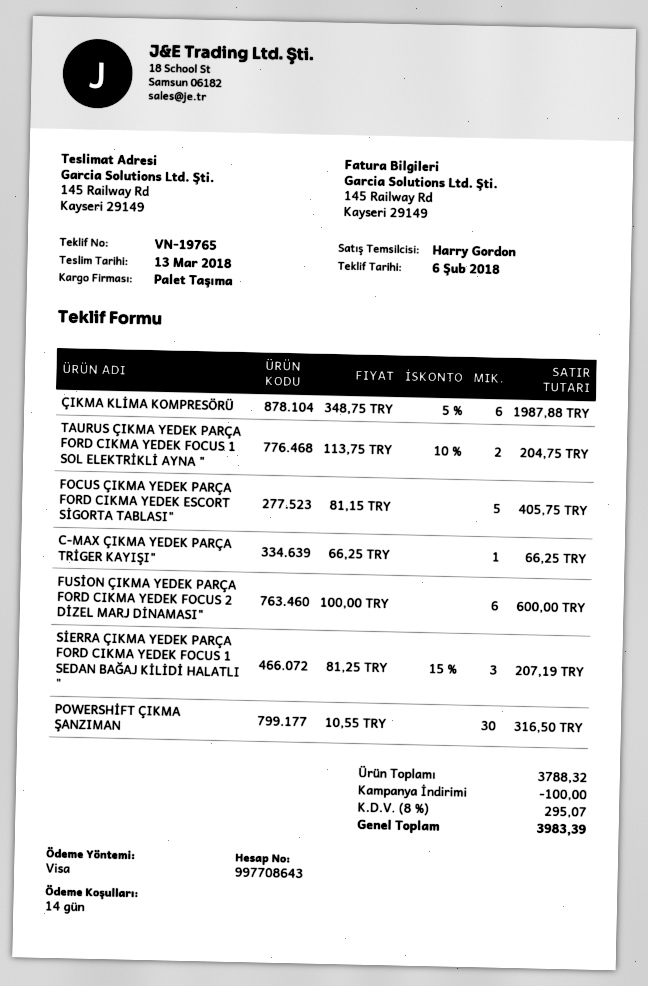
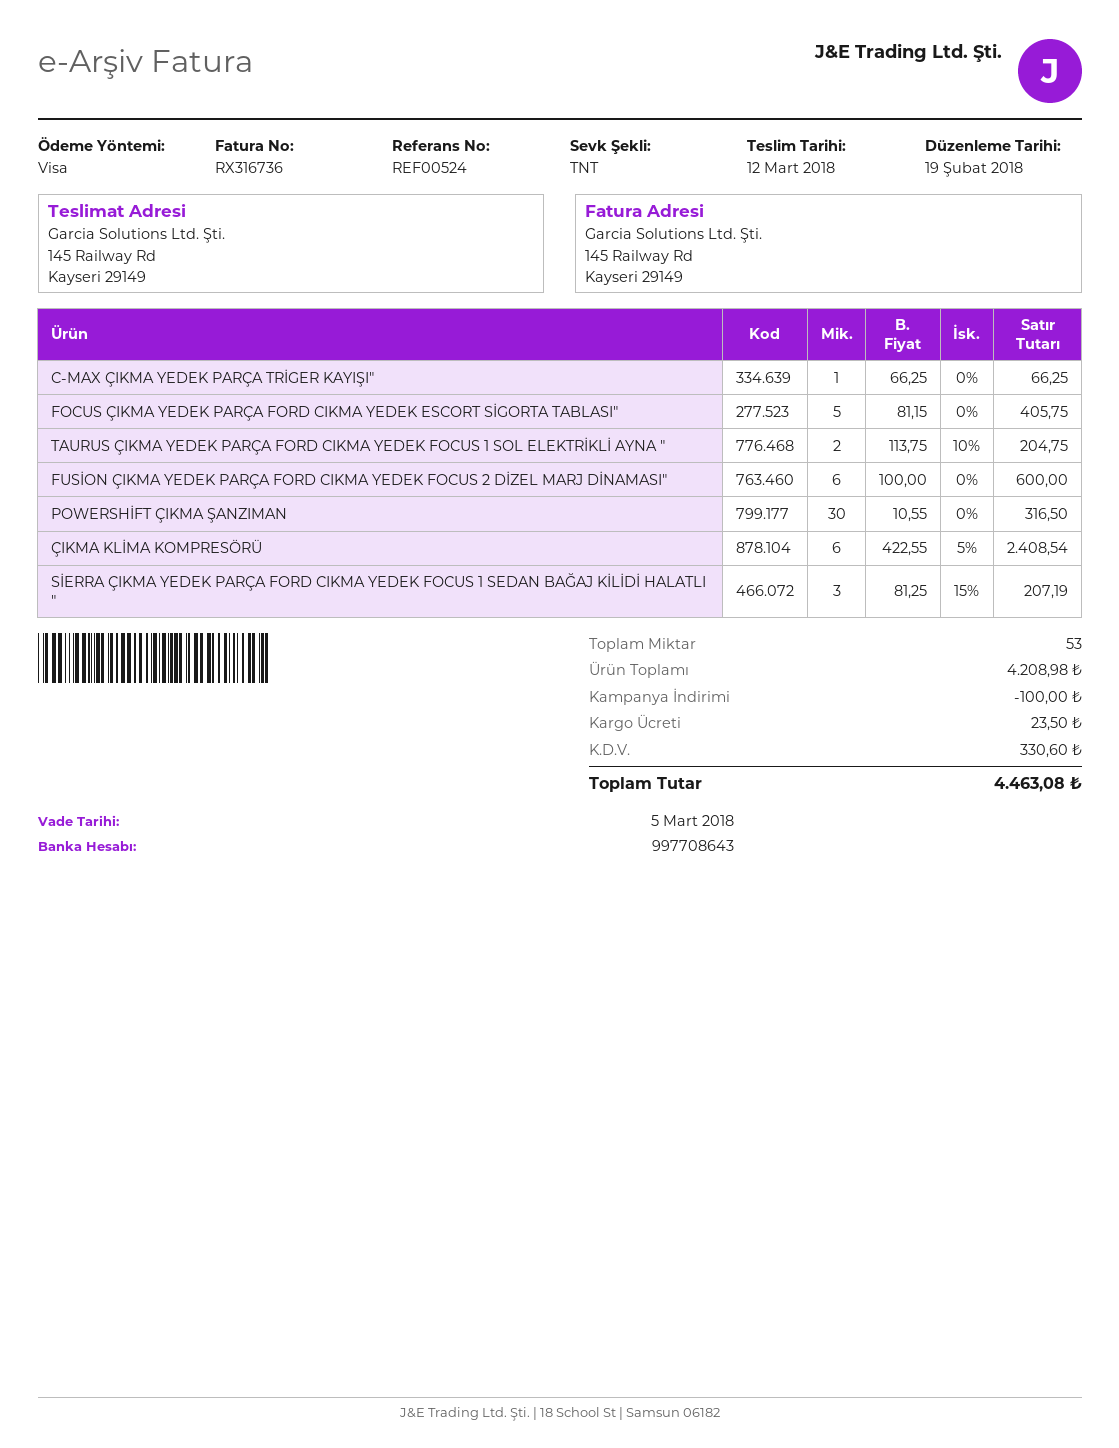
delivery date: 2018-03-13 -> 2018-03-12
shipping method: pallet freight -> TNT
ÇIKMA KLİMA KOMPRESÖRÜ: 6 x 348.75 - 5% = 1987.88 -> 6 x 422.55 - 5% = 2408.54
subtotal: 3788.32 -> 4208.98
shipping: none -> 23.50
tax: 295.07 -> 330.60
total: 3983.39 -> 4463.08

